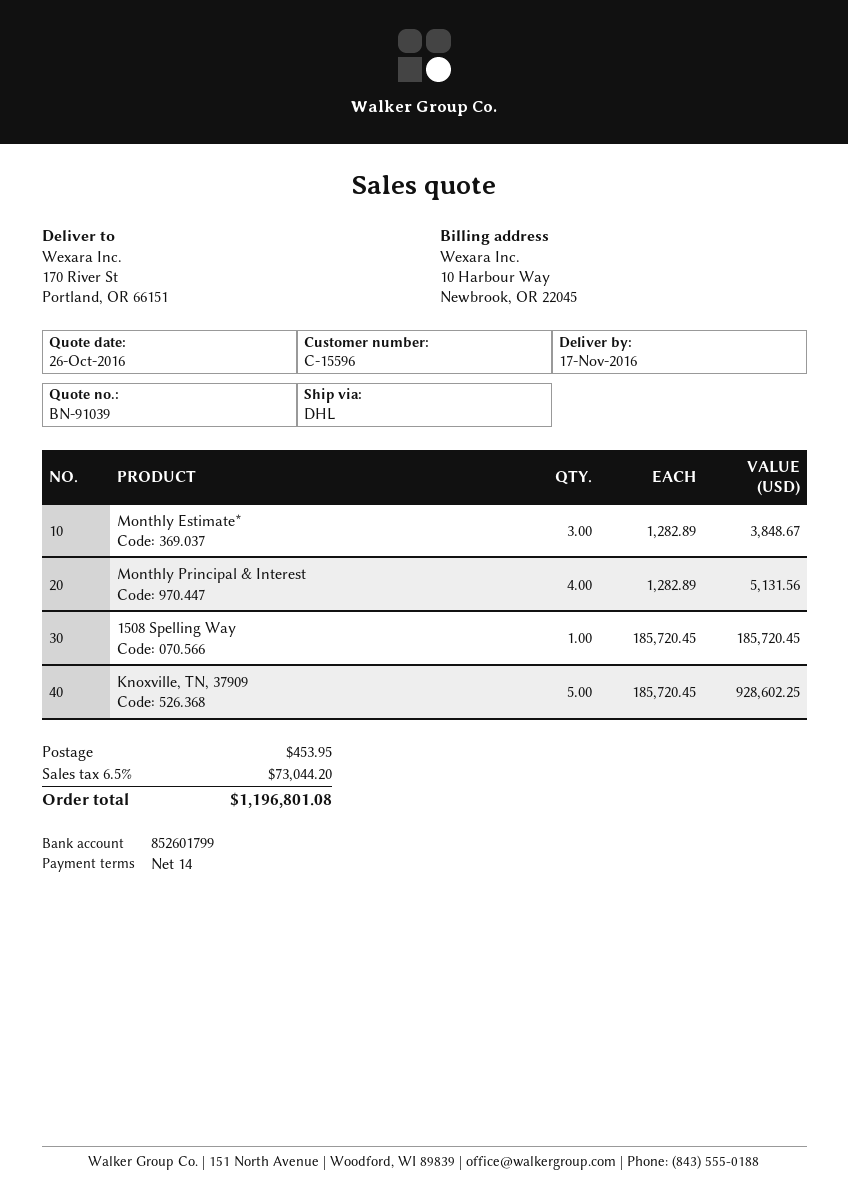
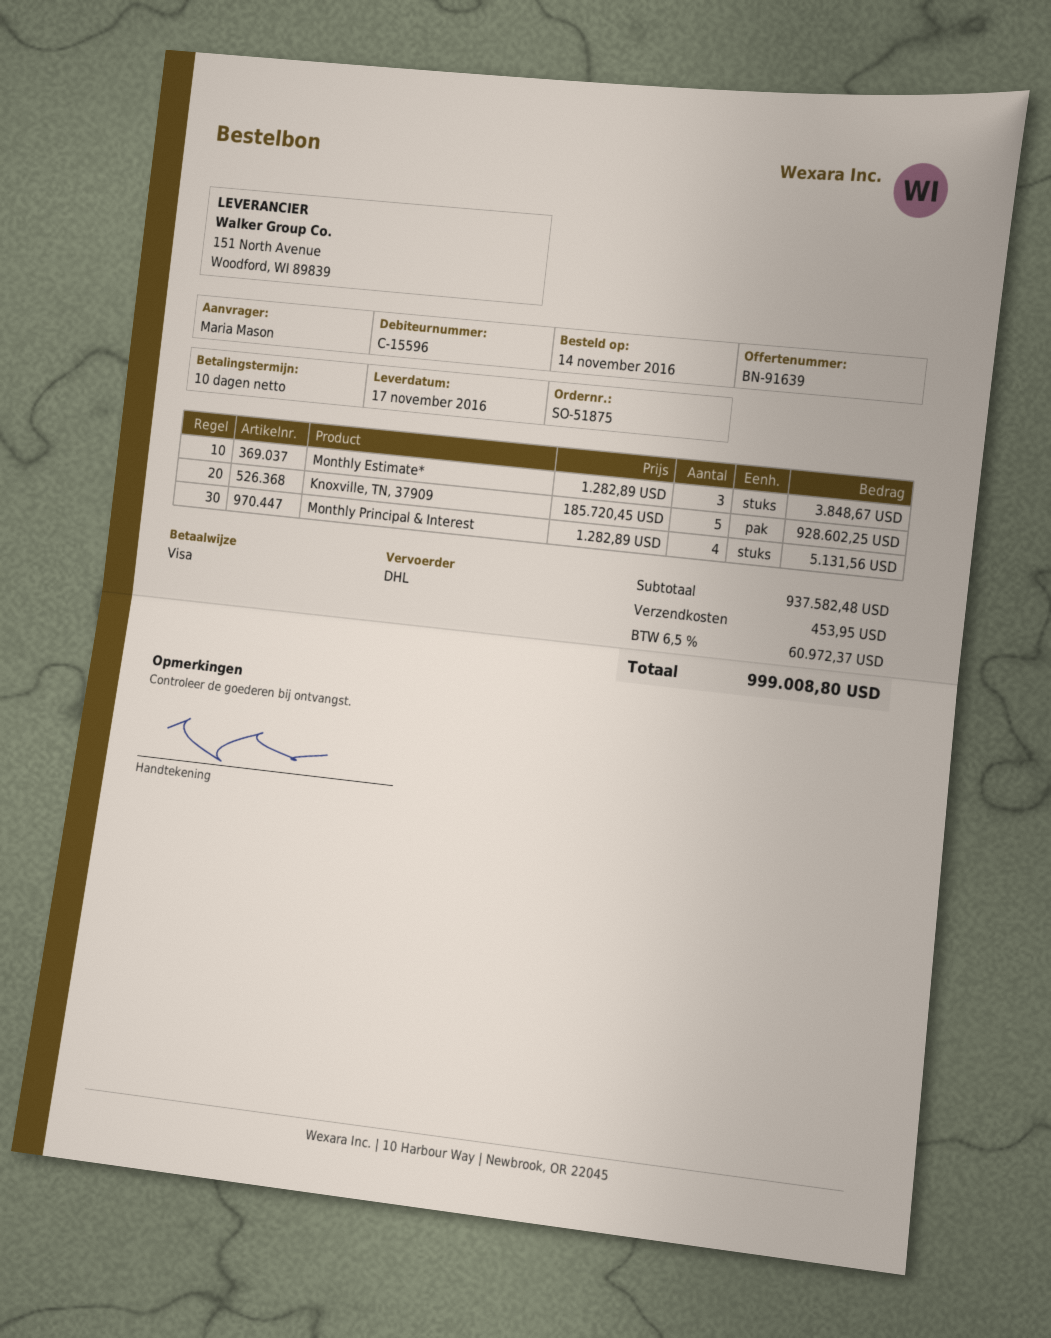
quote number: BN-91039 -> BN-91639
payment terms: 14 days -> 10 days
1508 Spelling Way: 1 x 185720.45 = 185720.45 -> none
tax: 6.5% = 73044.20 -> 6.5% = 60972.37
total: 1196801.08 -> 999008.80

